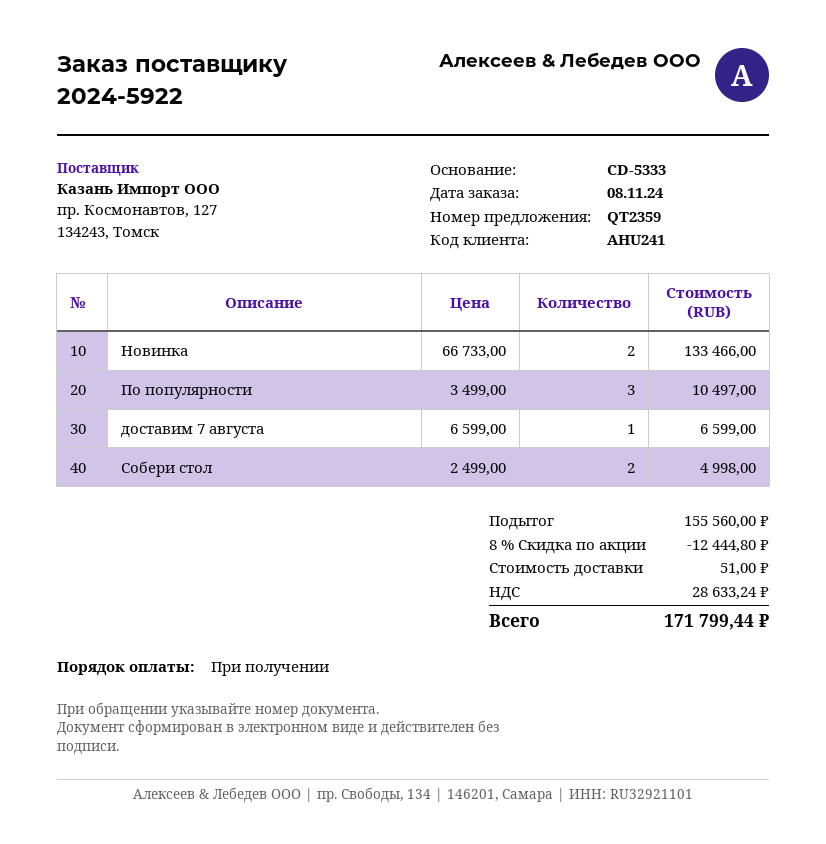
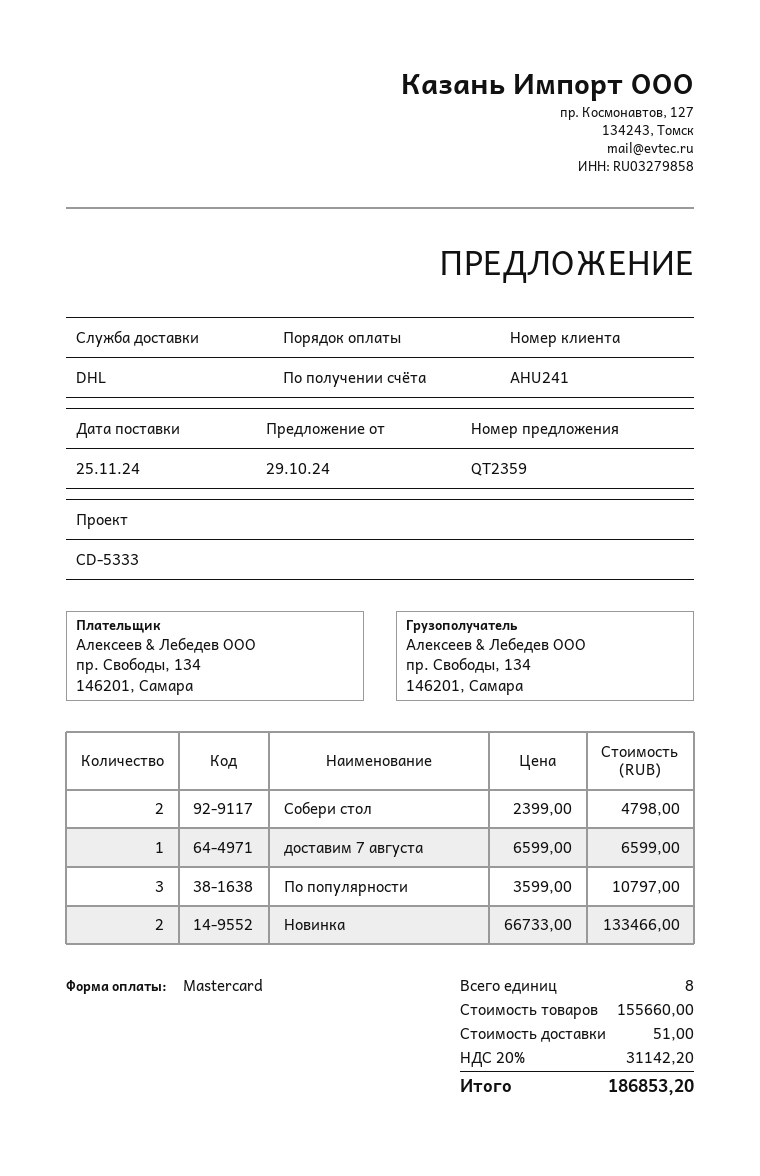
По популярности: 3 x 3499.00 = 10497.00 -> 3 x 3599.00 = 10797.00
Собери стол: 2 x 2499.00 = 4998.00 -> 2 x 2399.00 = 4798.00
subtotal: 155560.00 -> 155660.00
discount: 8% = 12444.80 -> none
tax: 28633.24 -> 31142.20
total: 171799.44 -> 186853.20

